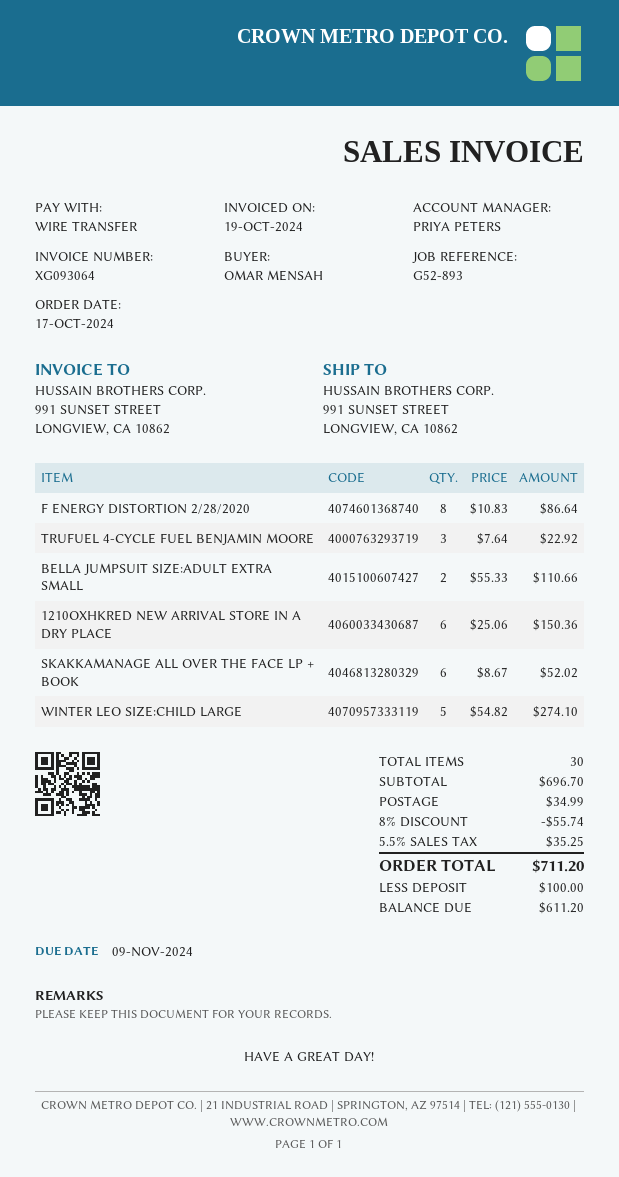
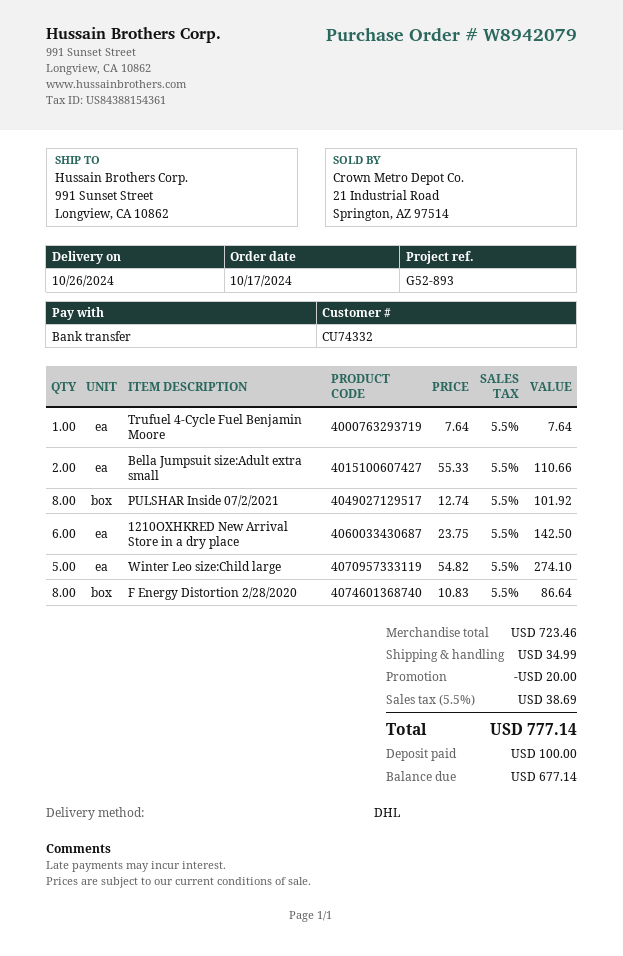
TRUFUEL 4-CYCLE FUEL BENJAMIN MOORE: 3 x 7.64 = 22.92 -> 1 x 7.64 = 7.64
1210OXHKRED NEW ARRIVAL STORE IN A DRY PLACE: 6 x 25.06 = 150.36 -> 6 x 23.75 = 142.50
SKAKKAMANAGE ALL OVER THE FACE LP + BOOK: 6 x 8.67 = 52.02 -> none
PULSHAR Inside 07/2/2021: none -> 8 x 12.74 = 101.92
subtotal: 696.70 -> 723.46
discount: 55.74 -> 20.00
tax: 5.5% = 35.25 -> 5.5% = 38.69
total: 711.20 -> 777.14
balance: 611.20 -> 677.14

